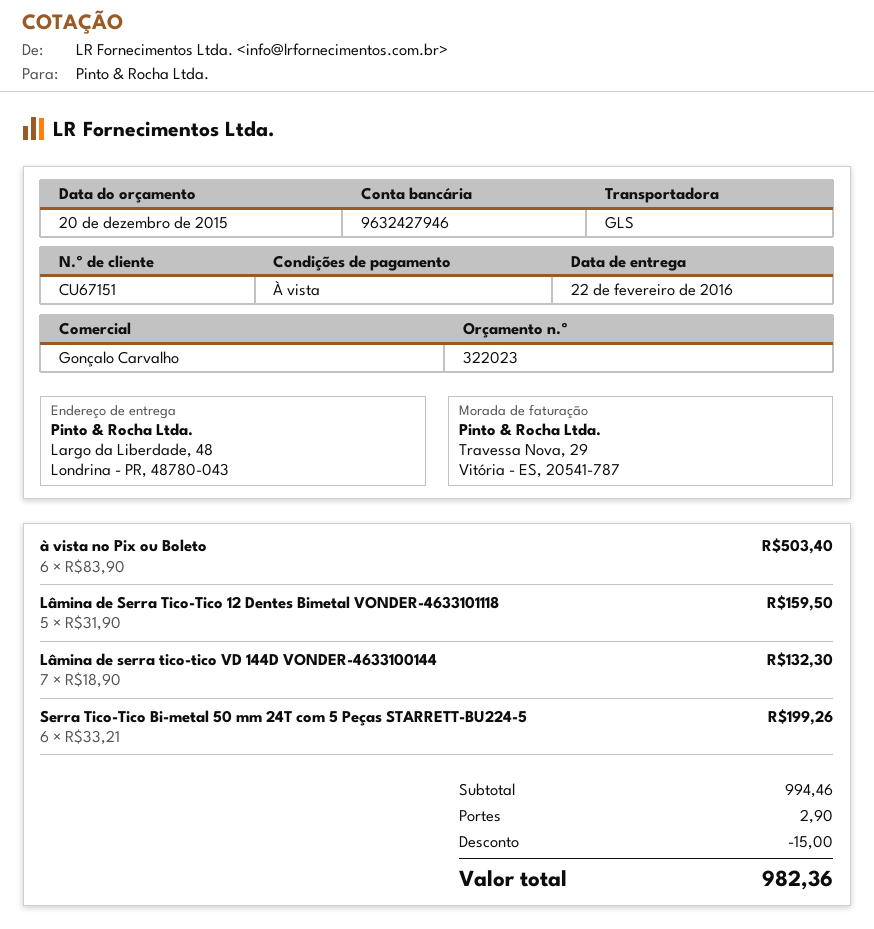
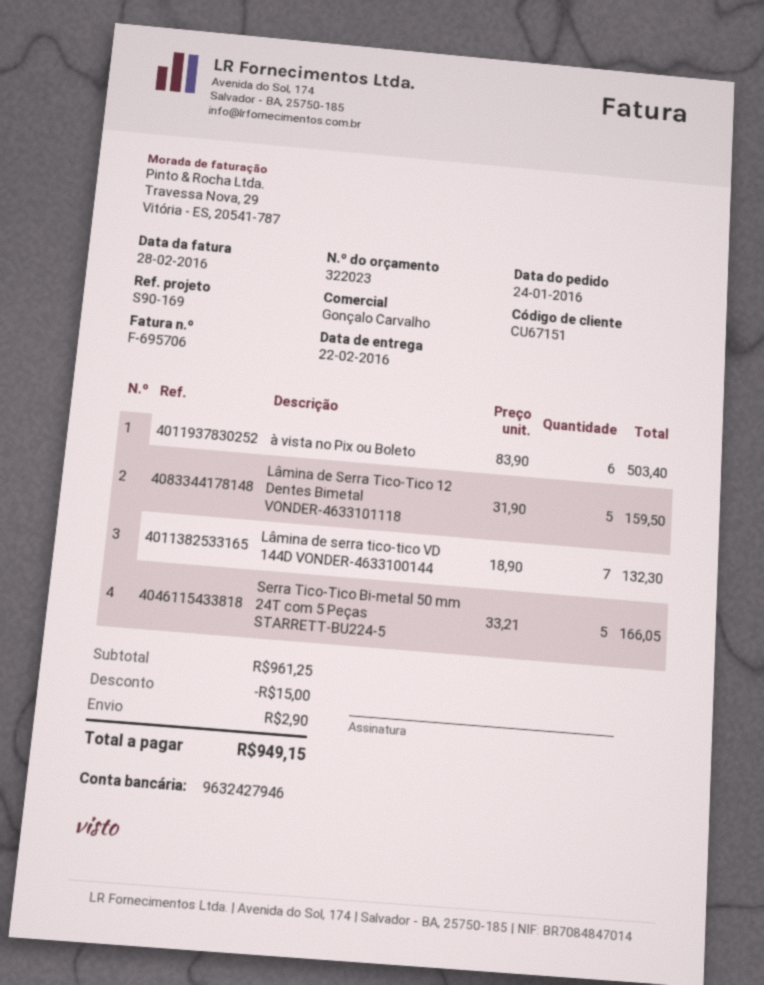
Serra Tico-Tico Bi-metal 50 mm 24T com 5 Peças STARRETT-BU224-5: 6 x 33.21 = 199.26 -> 5 x 33.21 = 166.05
subtotal: 994.46 -> 961.25
total: 982.36 -> 949.15

